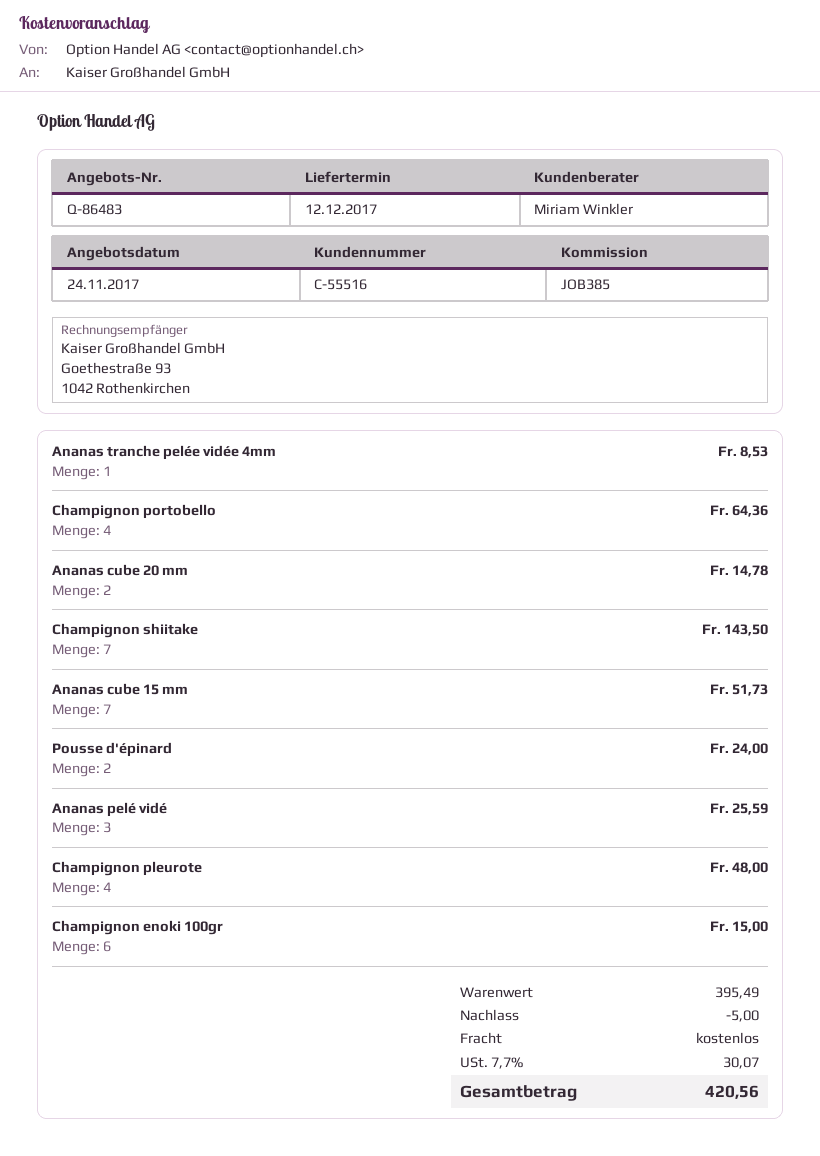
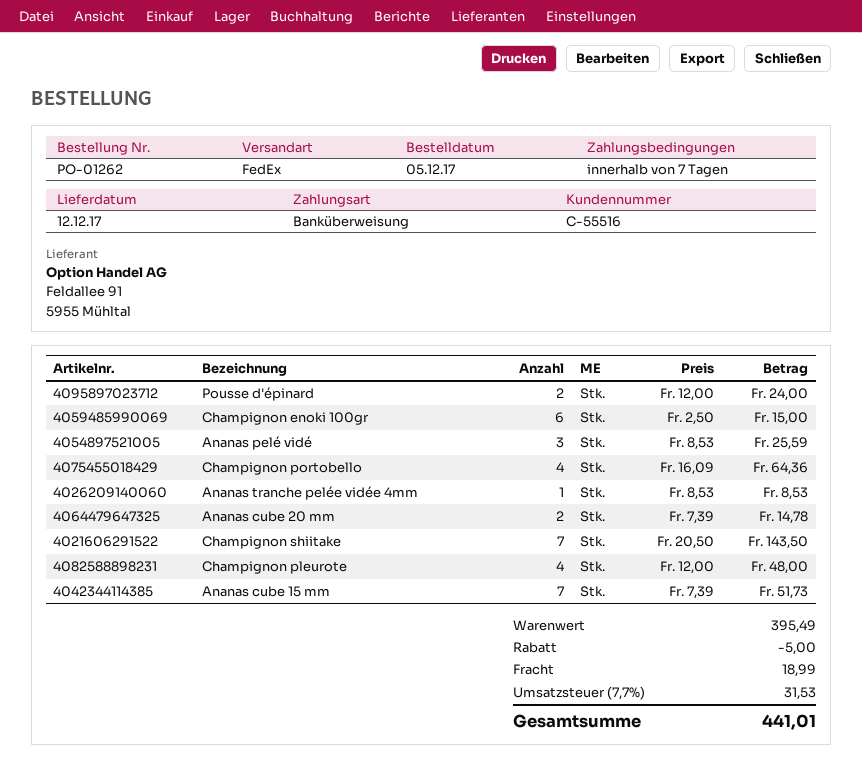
shipping: 0.00 -> 18.99
tax: 7.7% = 30.07 -> 7.7% = 31.53
total: 420.56 -> 441.01

